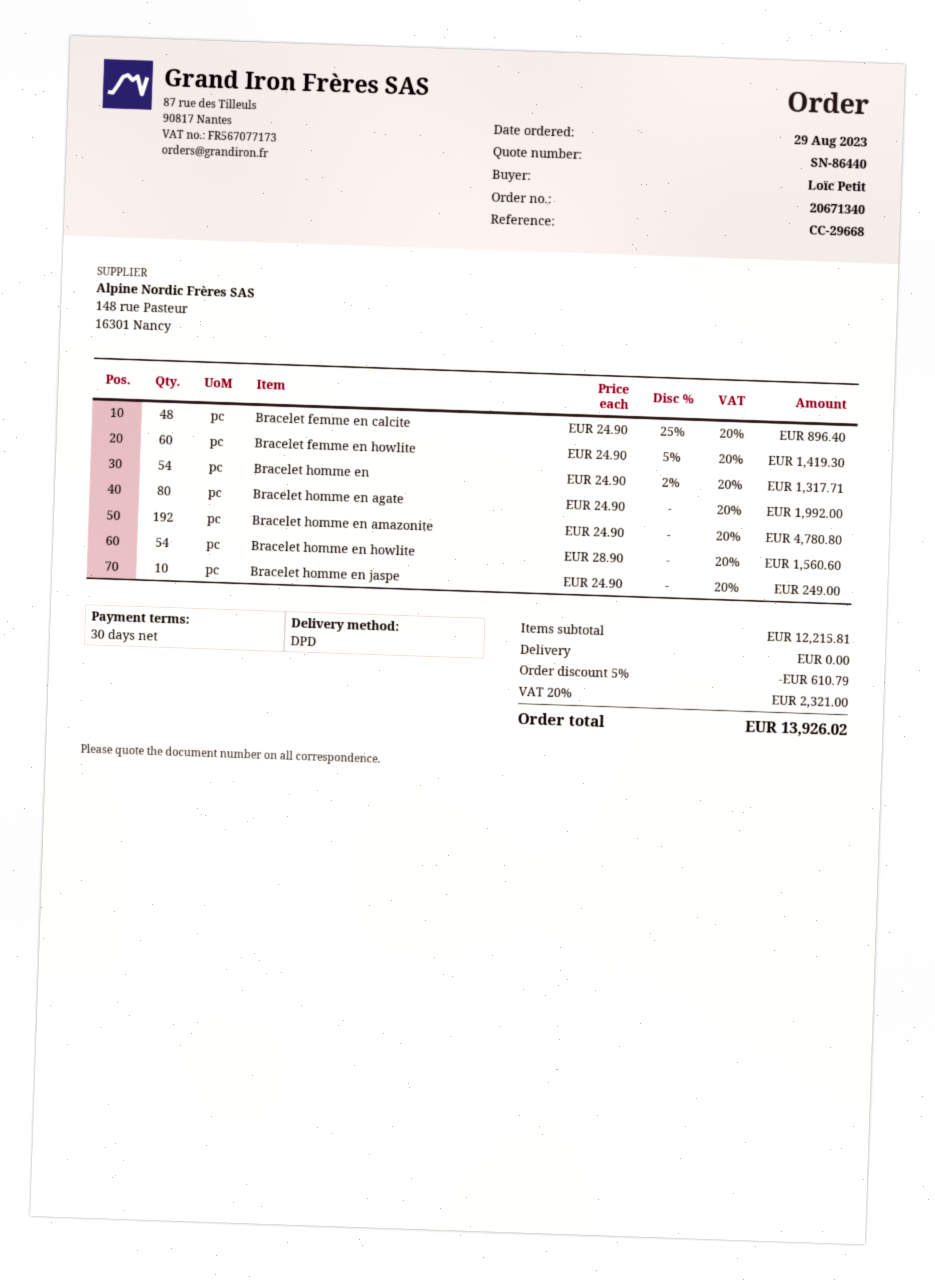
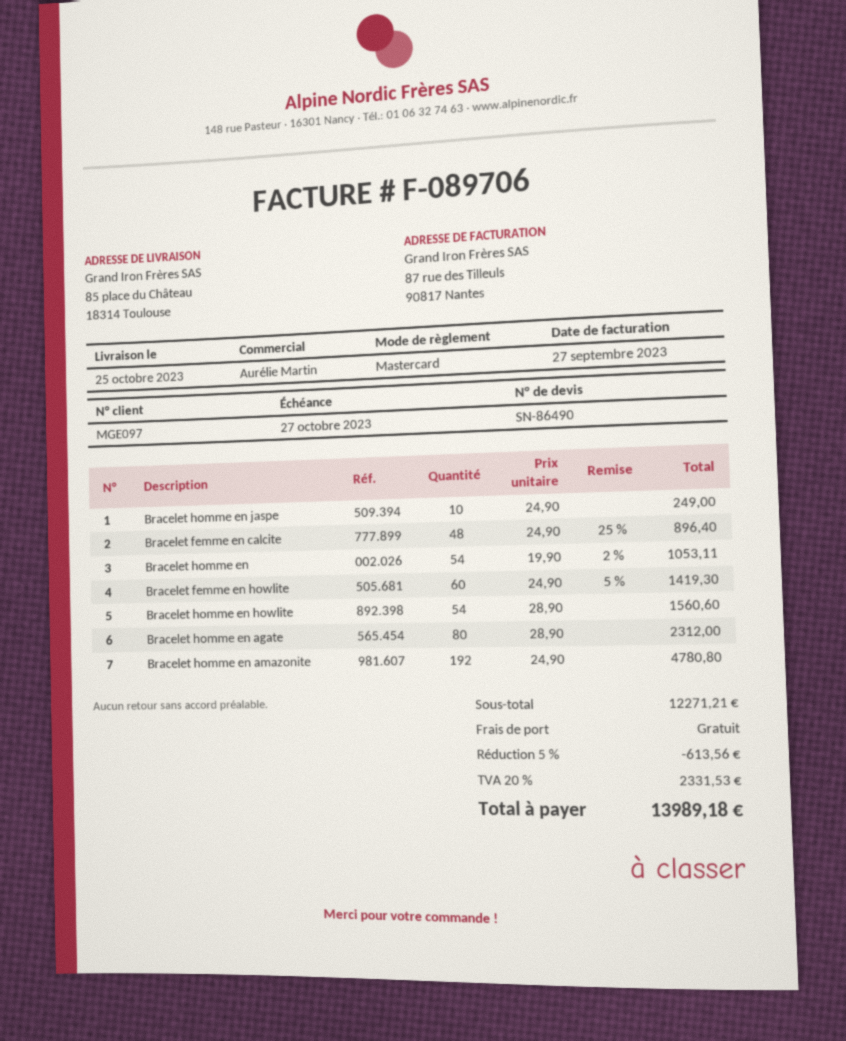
quote number: SN-86440 -> SN-86490
Bracelet homme en: 54 x 24.90 - 2% = 1317.71 -> 54 x 19.90 - 2% = 1053.11
Bracelet homme en agate: 80 x 24.90 = 1992.00 -> 80 x 28.90 = 2312.00
subtotal: 12215.81 -> 12271.21
discount: 5% = 610.79 -> 5% = 613.56
tax: 20% = 2321.00 -> 20% = 2331.53
total: 13926.02 -> 13989.18

